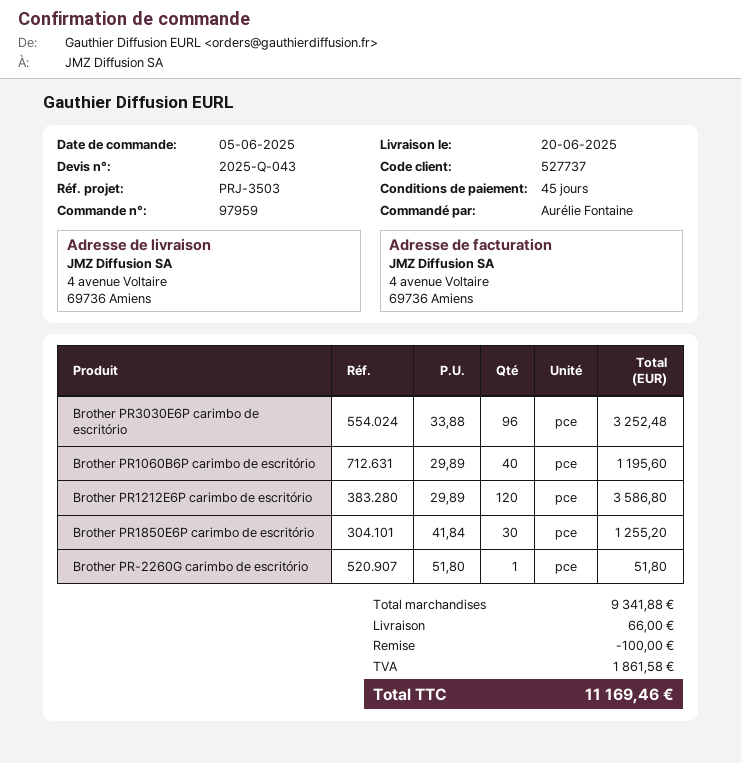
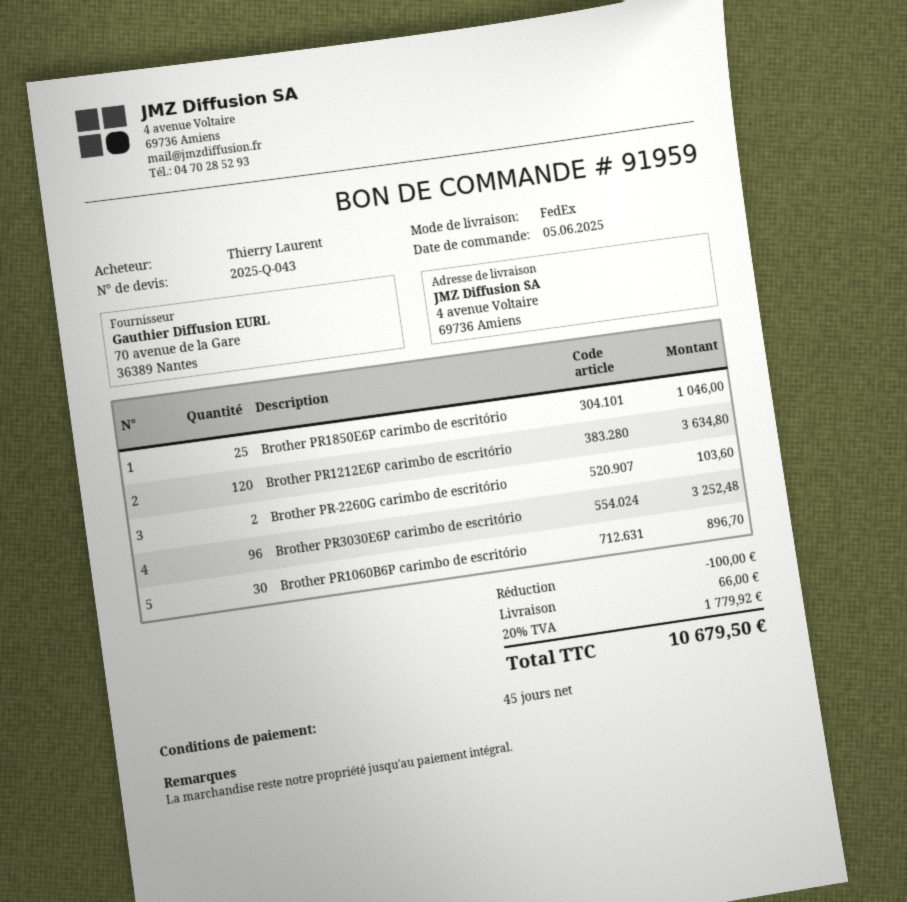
order number: 97959 -> 91959
ordered by: Aurélie Fontaine -> Thierry Laurent
Brother PR1060B6P carimbo de escritório: 40 for 1195.60 -> 30 for 896.70
Brother PR1212E6P carimbo de escritório: 120 for 3586.80 -> 120 for 3634.80
Brother PR1850E6P carimbo de escritório: 30 for 1255.20 -> 25 for 1046.00
Brother PR-2260G carimbo de escritório: 1 for 51.80 -> 2 for 103.60
tax: 1861.58 -> 1779.92
total: 11169.46 -> 10679.50

